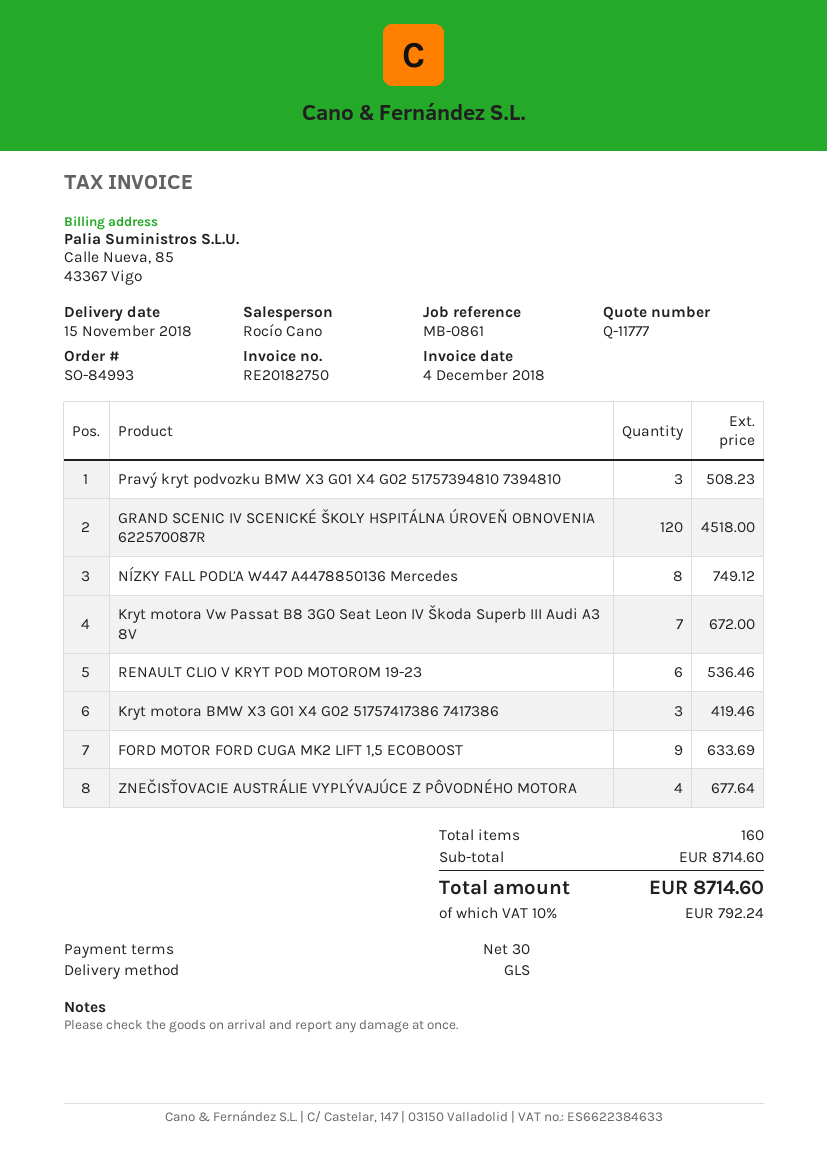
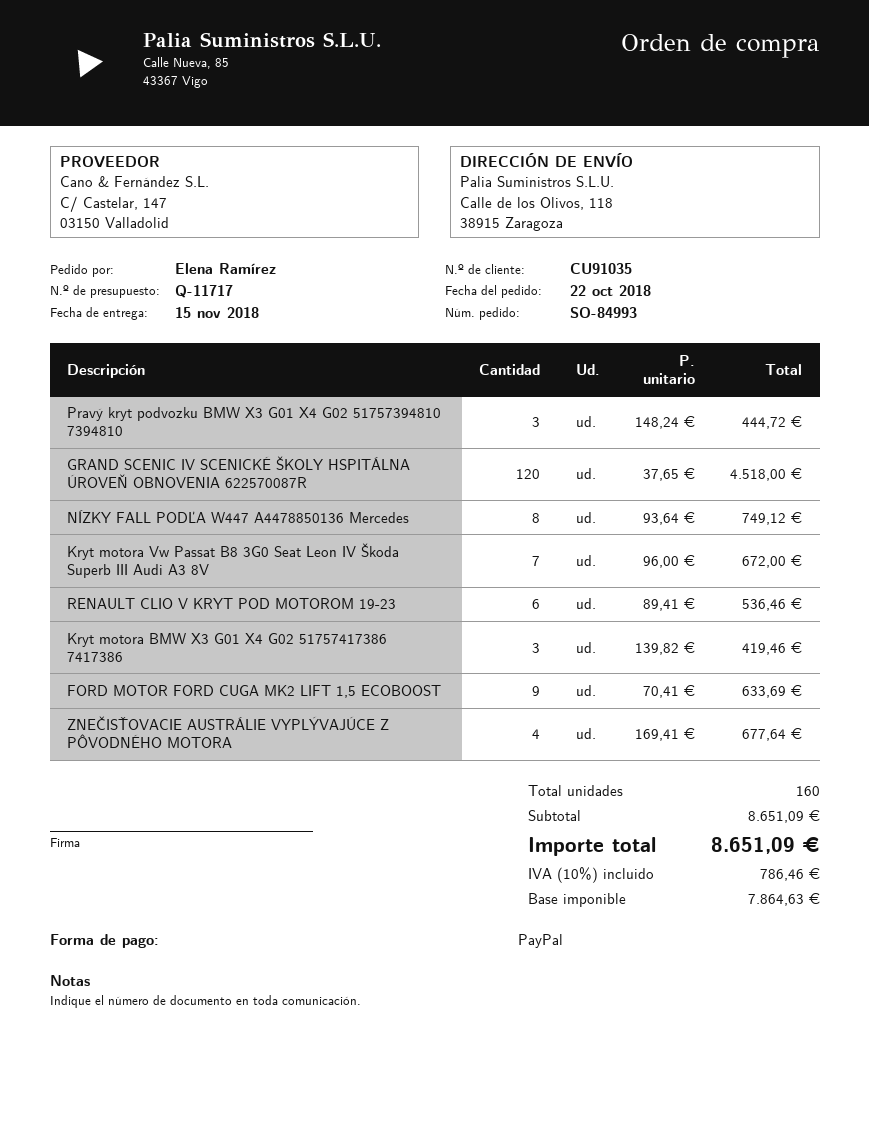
quote number: Q-11777 -> Q-11717
Pravý kryt podvozku BMW X3 G01 X4 G02 51757394810 7394810: 3 for 508.23 -> 3 for 444.72
subtotal: 8714.60 -> 8651.09
tax: 10% = 792.24 -> 10% = 786.46
total: 8714.60 -> 8651.09

